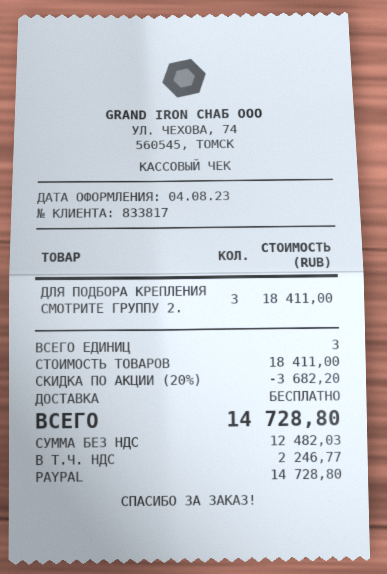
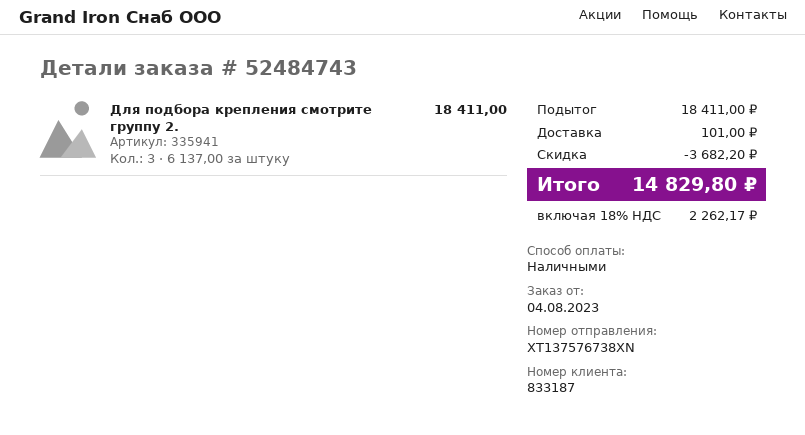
customer number: 833817 -> 833187
payment method: PayPal -> cash
shipping: 0.00 -> 101.00
tax: 2246.77 -> 2262.17
total: 14728.80 -> 14829.80

